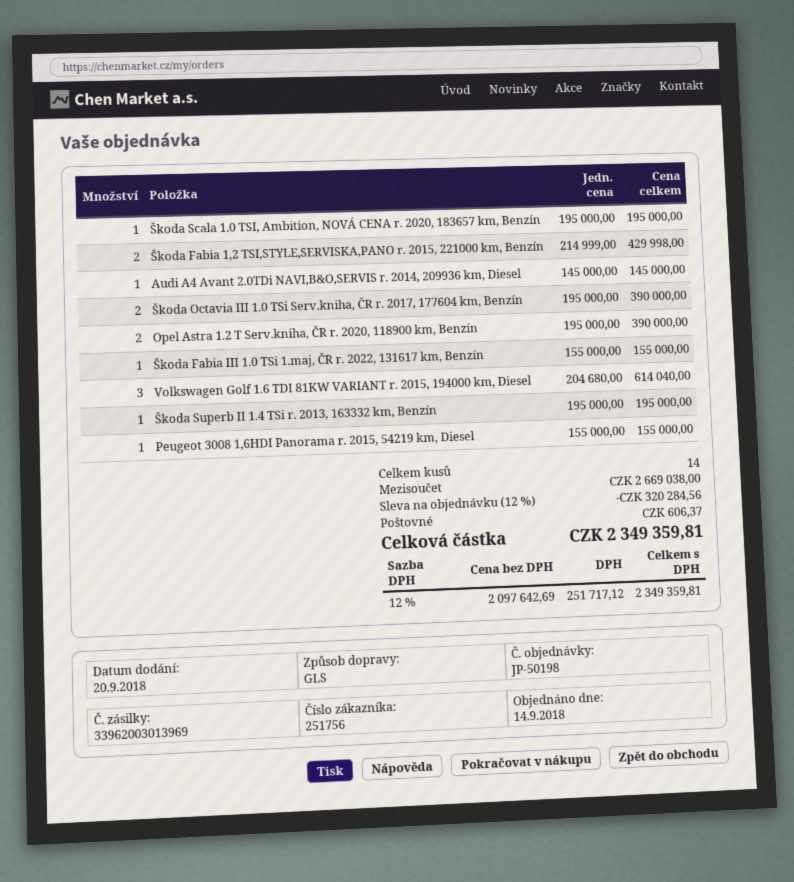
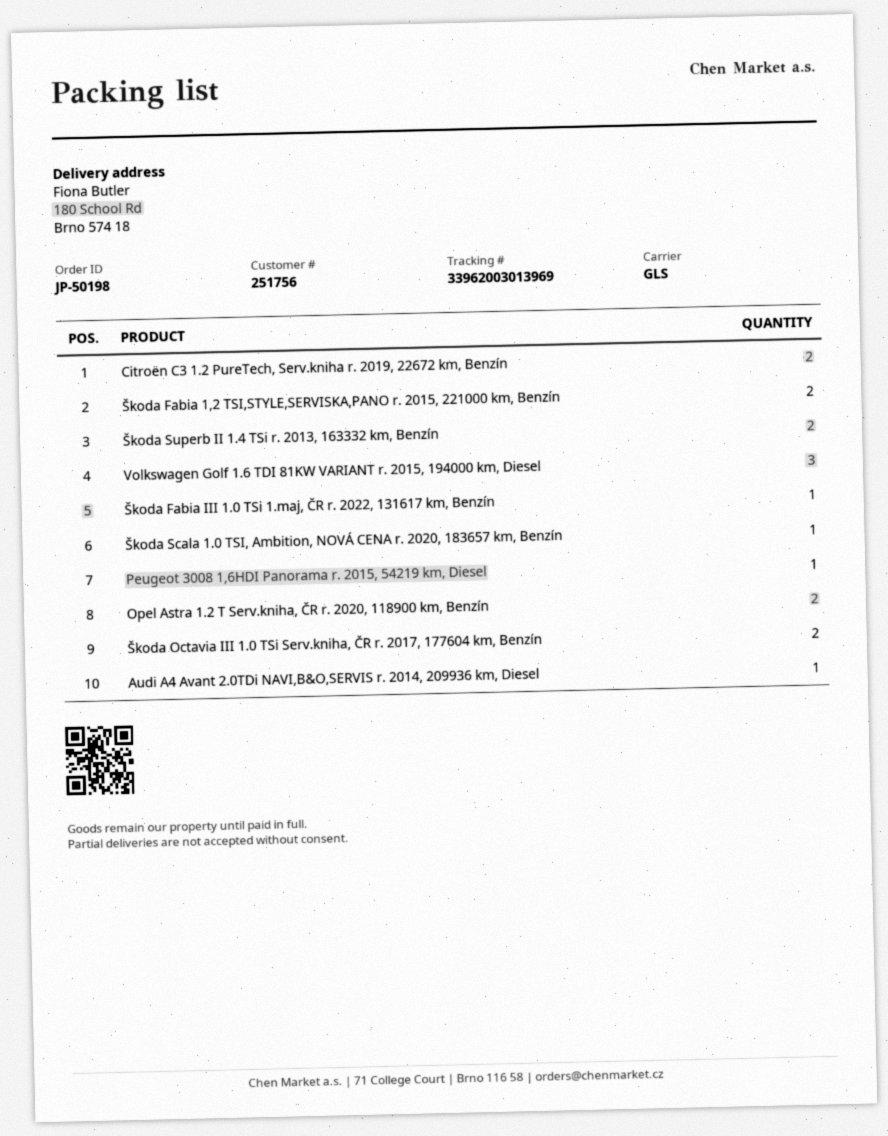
Škoda Superb II 1.4 TSi r. 2013, 163332 km, Benzín: 1 -> 2
Citroën C3 1.2 PureTech, Serv.kniha r. 2019, 22672 km, Benzín: none -> 2

